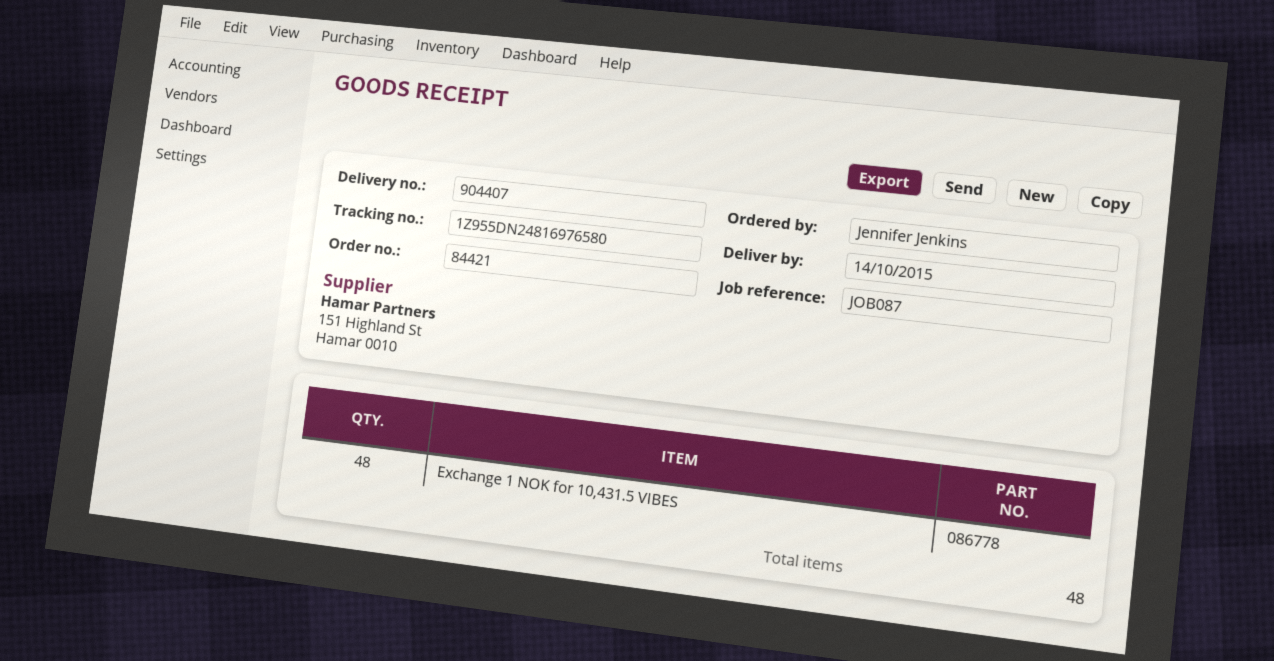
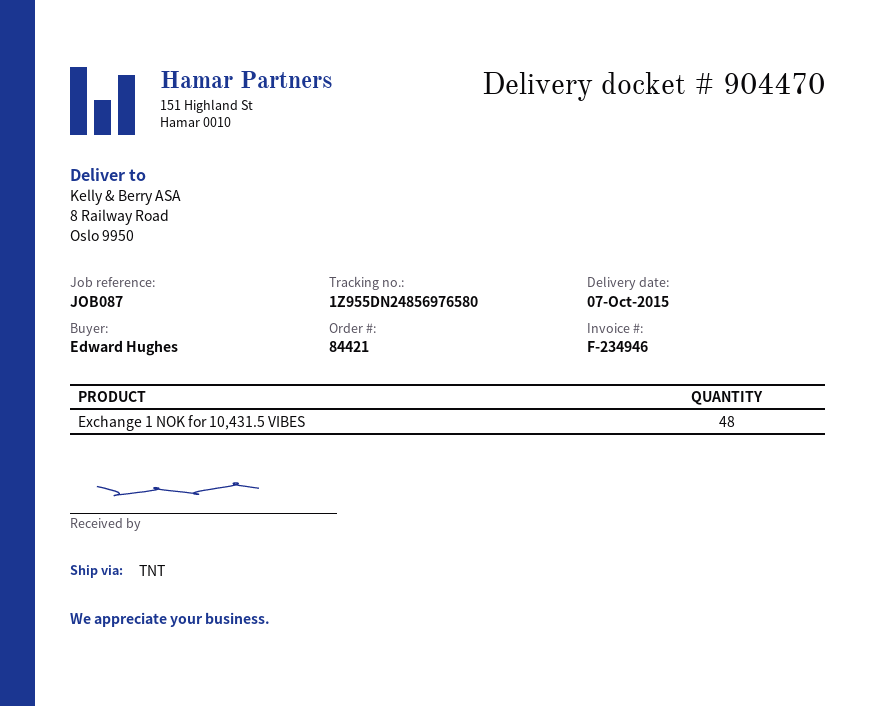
delivery note number: 904407 -> 904470
delivery date: 2015-10-14 -> 2015-10-07
ordered by: Jennifer Jenkins -> Edward Hughes
tracking number: 1Z955DN24816976580 -> 1Z955DN24856976580

